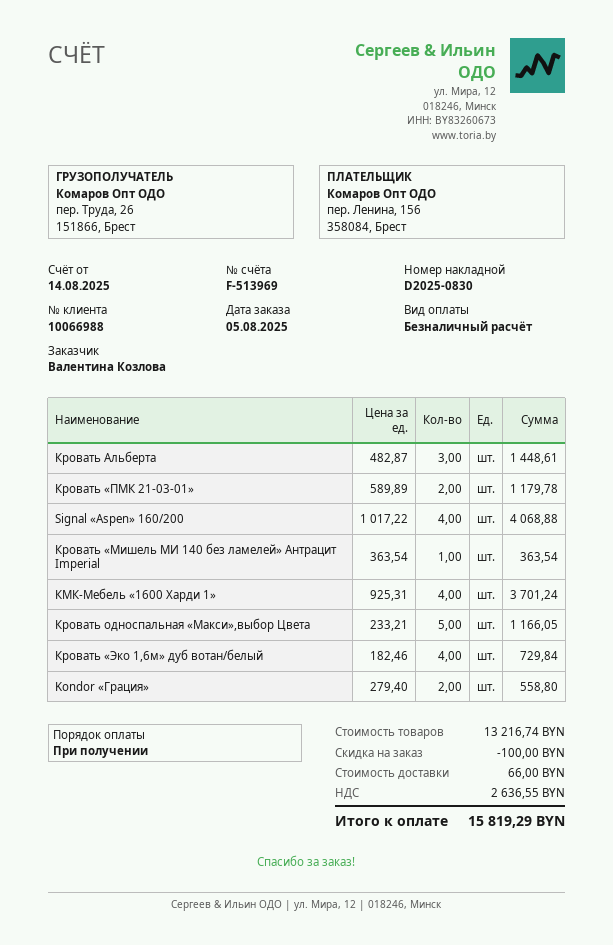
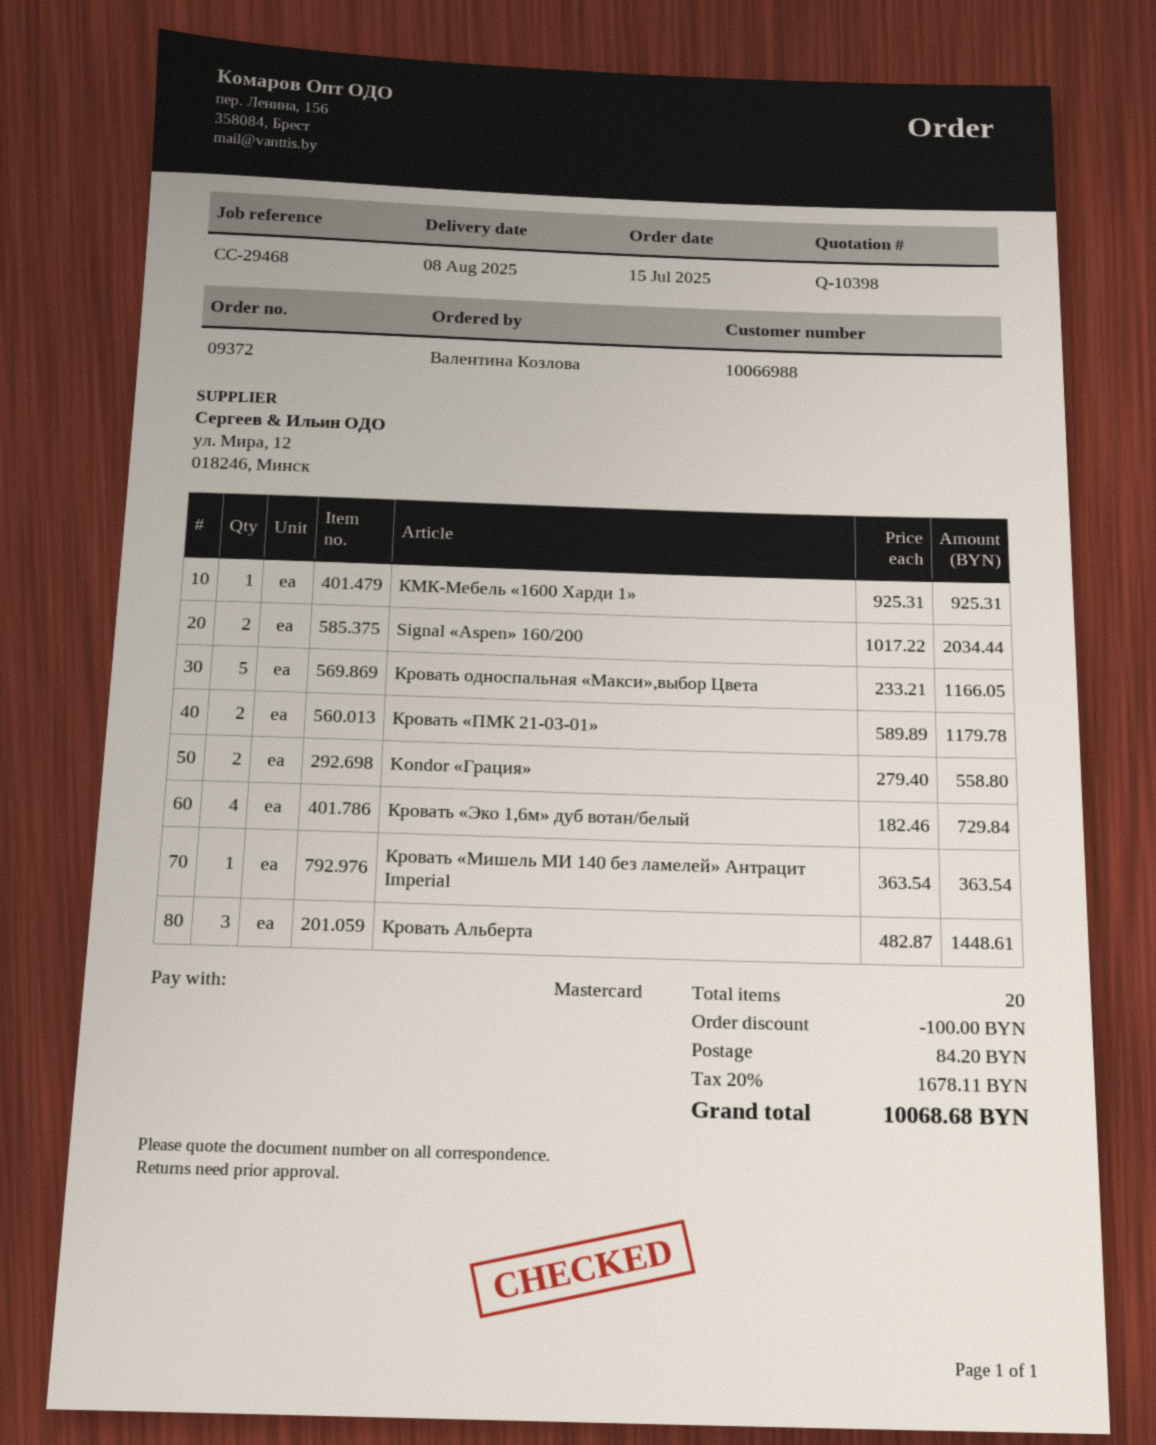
order date: 2025-08-05 -> 2025-07-15
payment method: bank transfer -> Mastercard
Signal «Aspen» 160/200: 4 x 1017.22 = 4068.88 -> 2 x 1017.22 = 2034.44
КМК-Мебель «1600 Харди 1»: 4 x 925.31 = 3701.24 -> 1 x 925.31 = 925.31
shipping: 66.00 -> 84.20
tax: 2636.55 -> 1678.11
total: 15819.29 -> 10068.68

